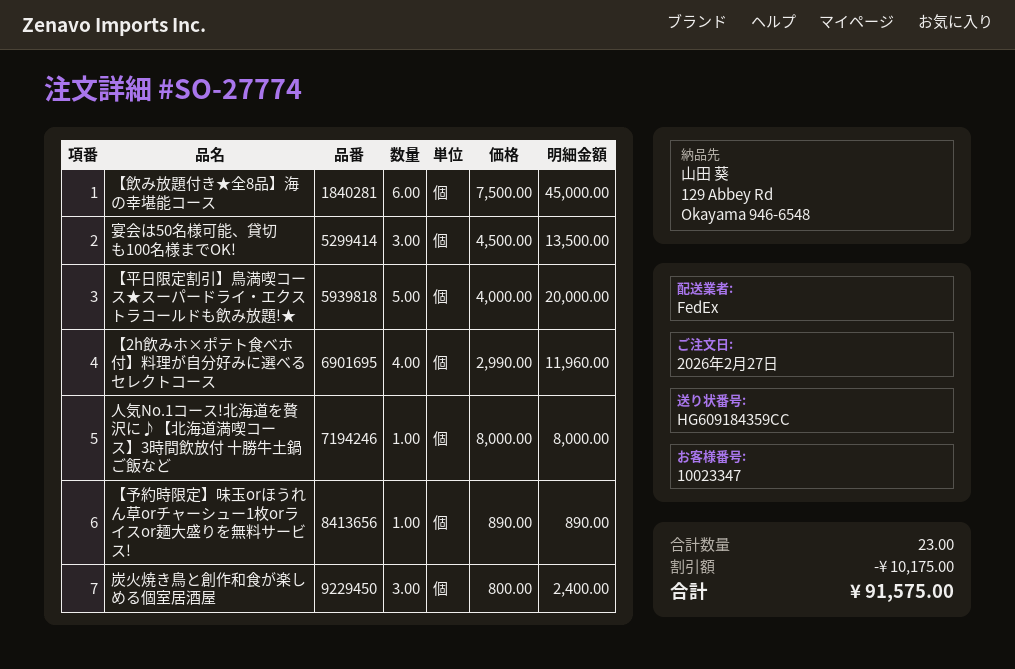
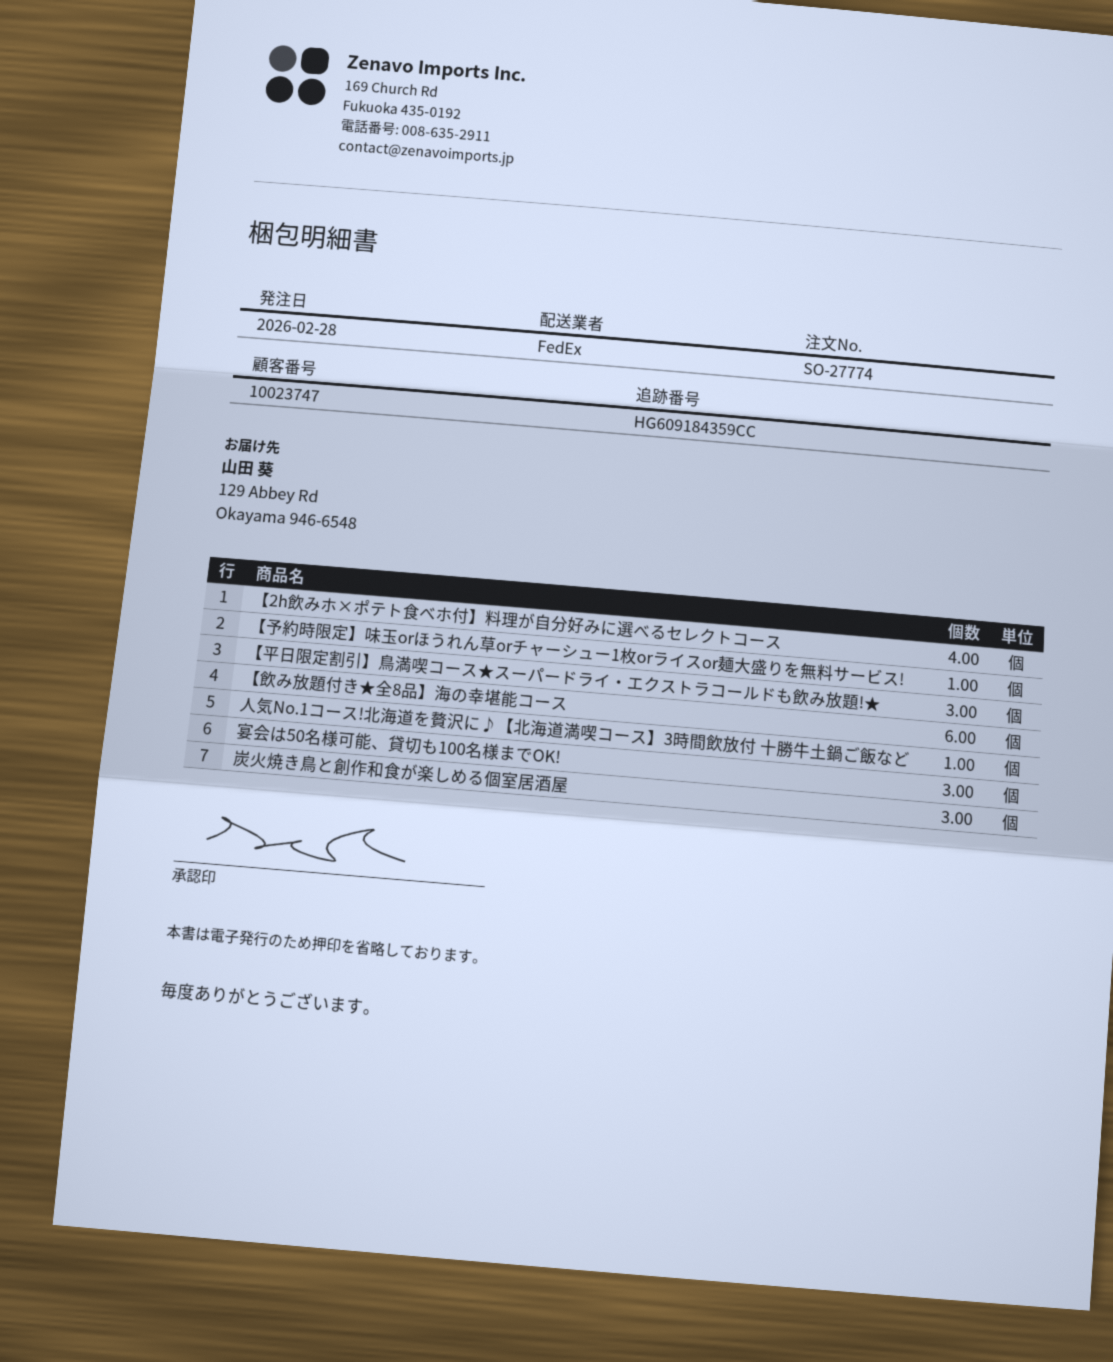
order date: 2026-02-27 -> 2026-02-28
customer number: 10023347 -> 10023747
【平日限定割引】鳥満喫コース★スーパードライ・エクストラコールドも飲み放題!★: 5 -> 3

